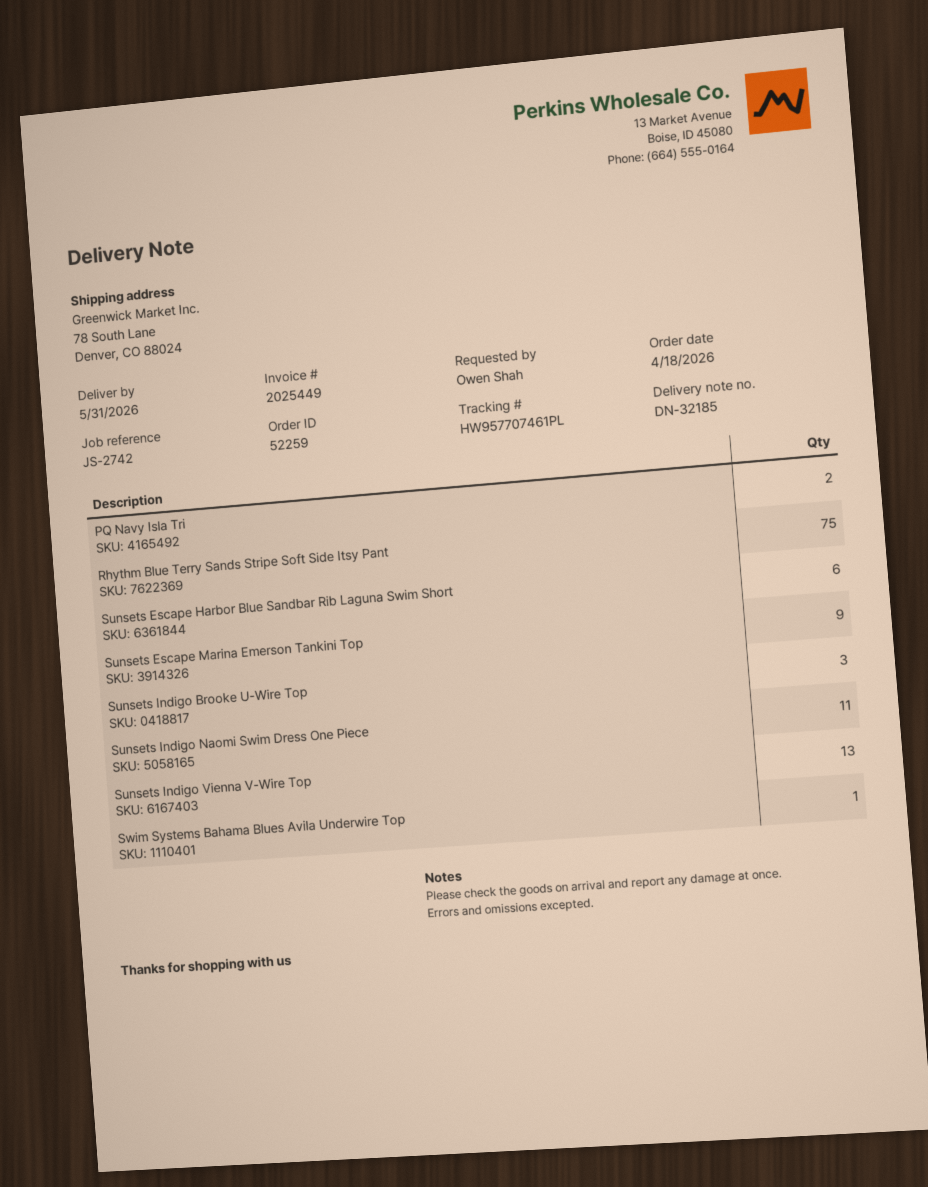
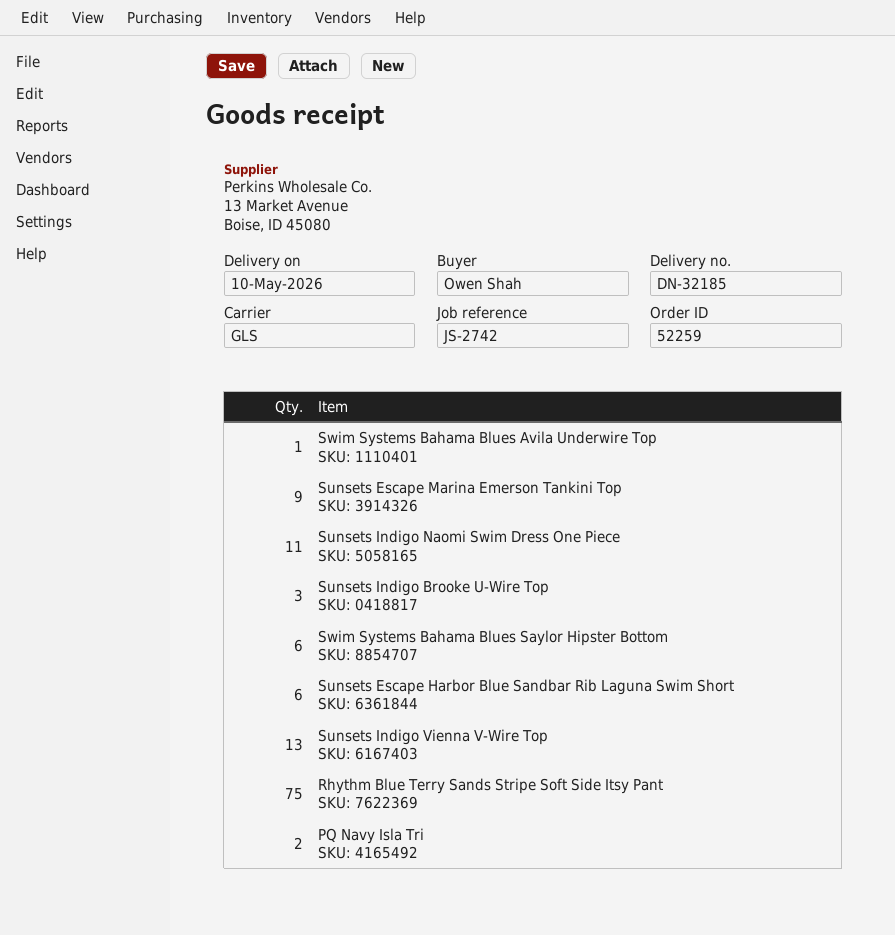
delivery date: 2026-05-31 -> 2026-05-10
Swim Systems Bahama Blues Saylor Hipster Bottom: none -> 6

